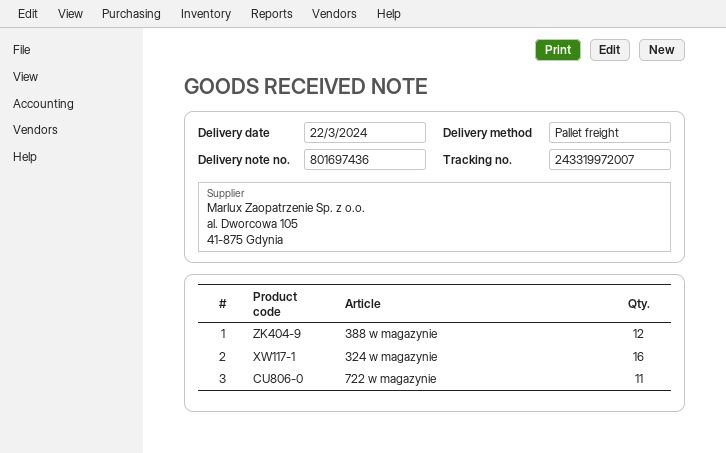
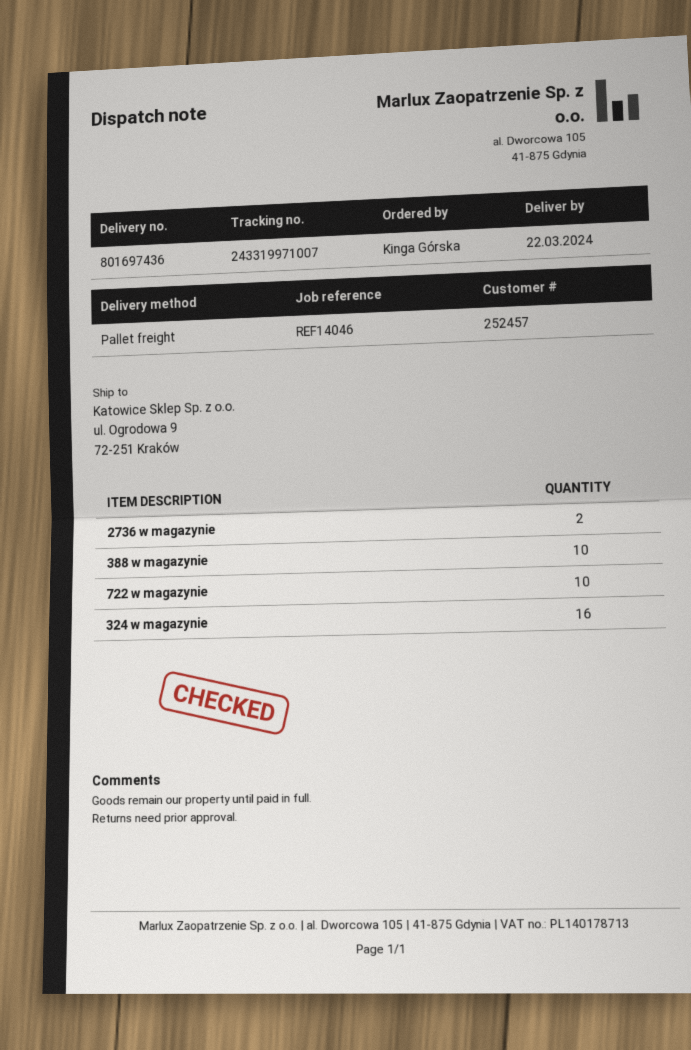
tracking number: 243319972007 -> 243319971007
388 w magazynie: 12 -> 10
722 w magazynie: 11 -> 10
2736 w magazynie: none -> 2

